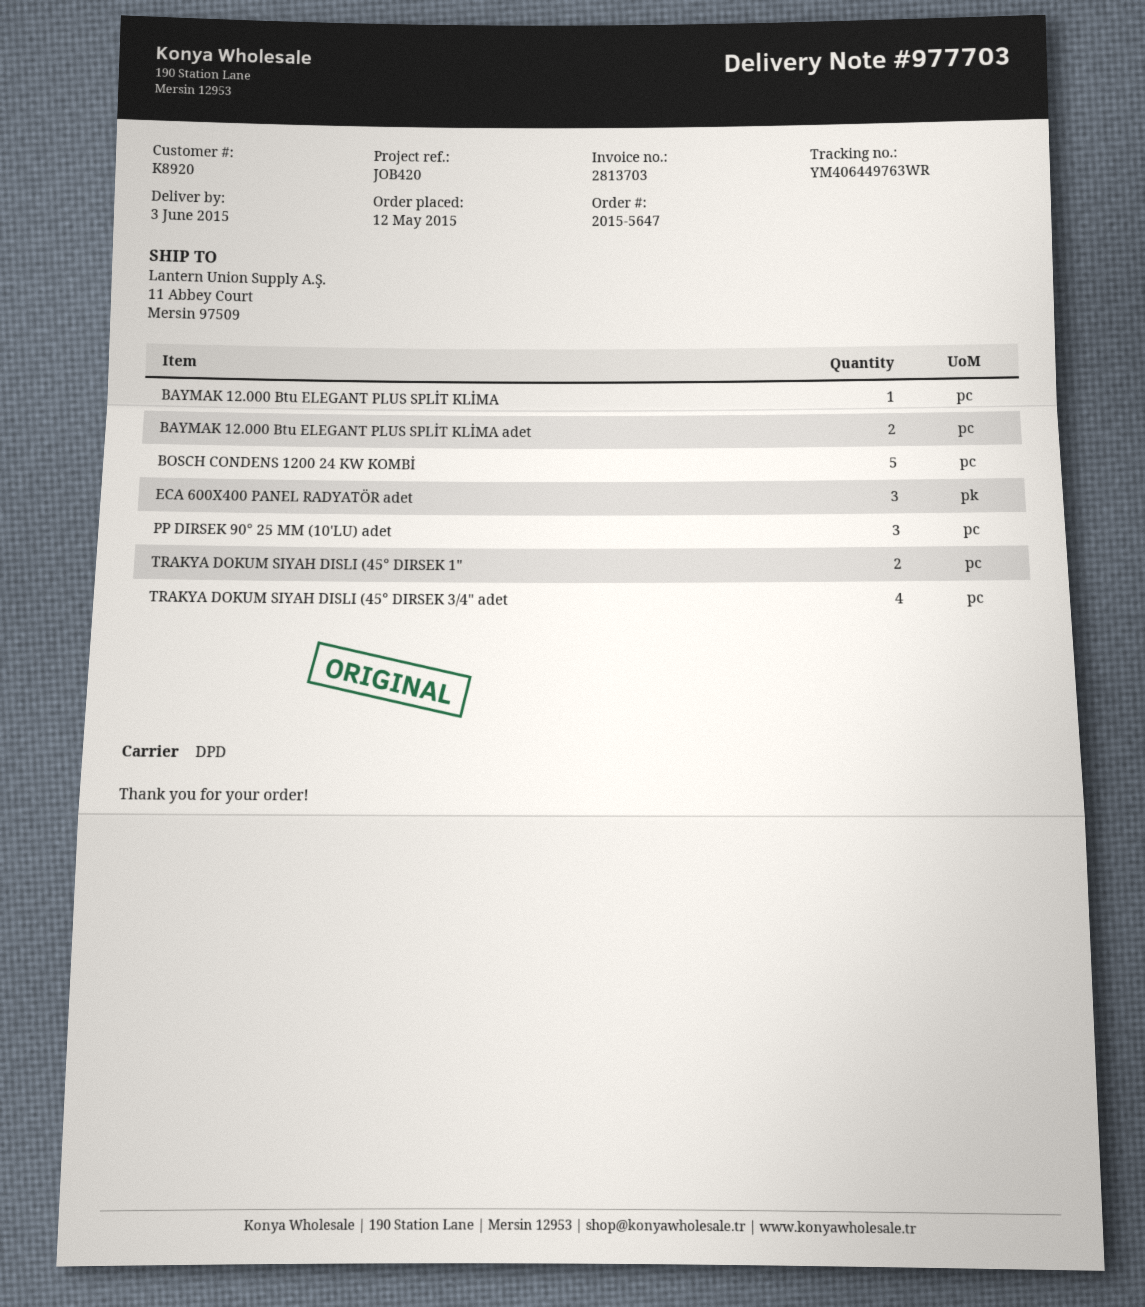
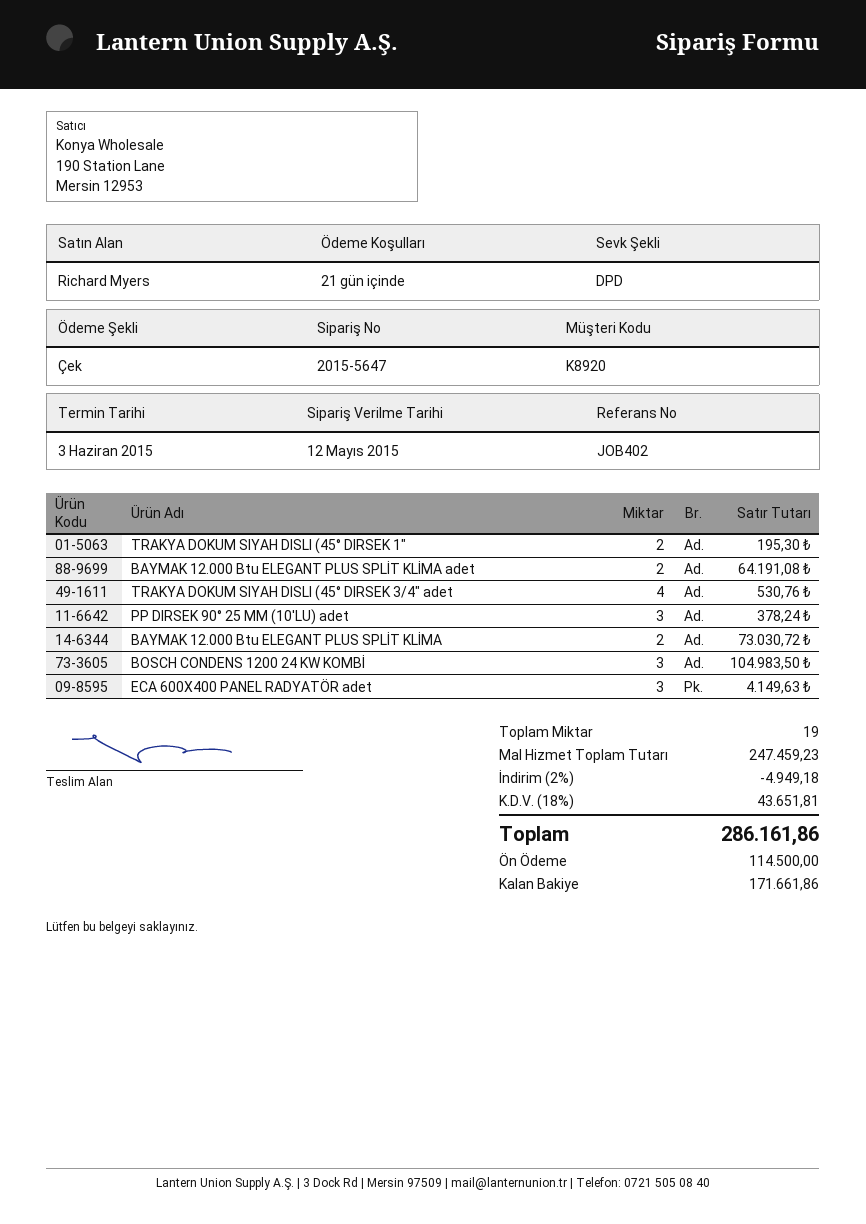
reference: JOB420 -> JOB402
BAYMAK 12.000 Btu ELEGANT PLUS SPLİT KLİMA: 1 -> 2
BOSCH CONDENS 1200 24 KW KOMBİ: 5 -> 3

